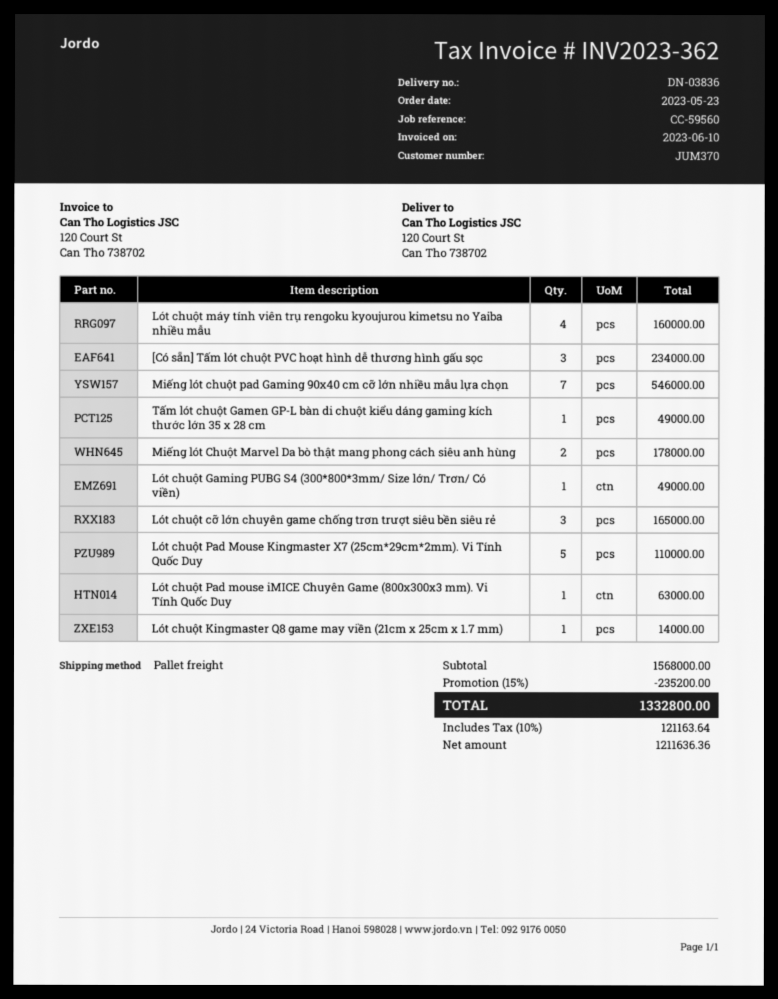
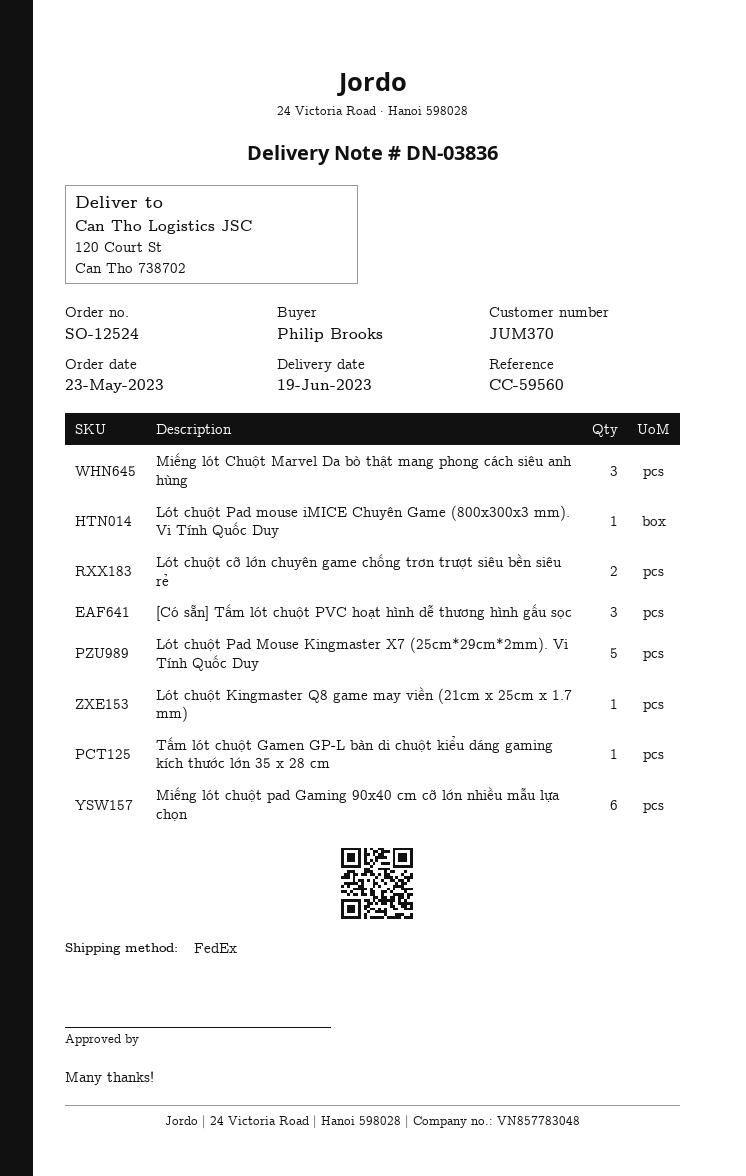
shipping method: pallet freight -> FedEx
Lót chuột máy tính viên trụ rengoku kyoujurou kimetsu no Yaiba nhiều mẫu: 4 -> none
Miếng lót chuột pad Gaming 90x40 cm cỡ lớn nhiều mẫu lựa chọn: 7 -> 6
Miếng lót Chuột Marvel Da bò thật mang phong cách siêu anh hùng: 2 -> 3
Lót chuột Gaming PUBG S4 (300*800*3mm/ Size lớn/ Trơn/ Có viền): 1 -> none
Lót chuột cỡ lớn chuyên game chống trơn trượt siêu bền siêu rẻ: 3 -> 2

